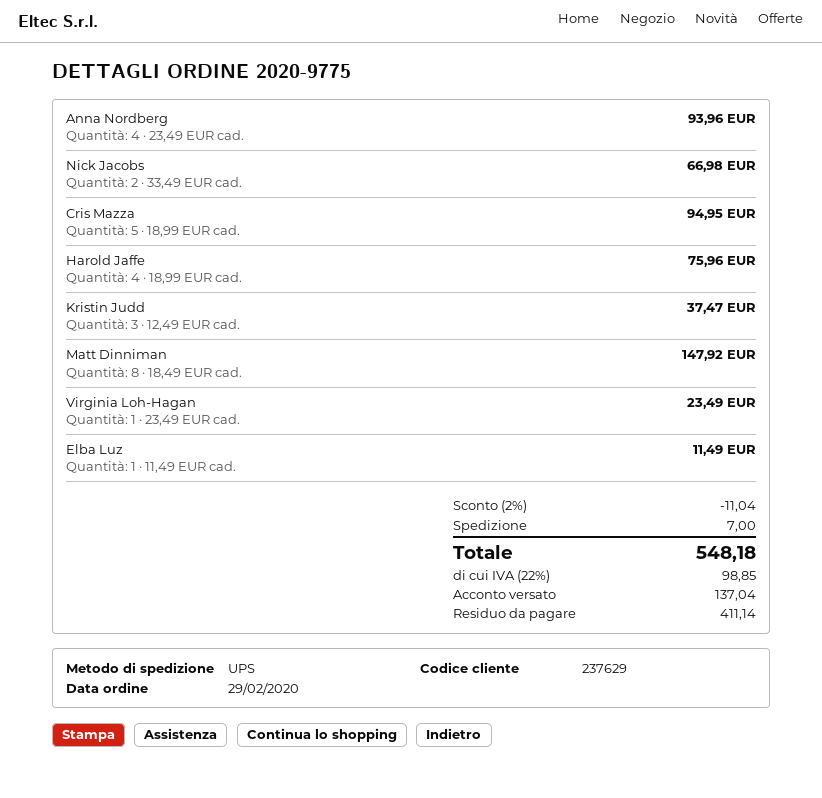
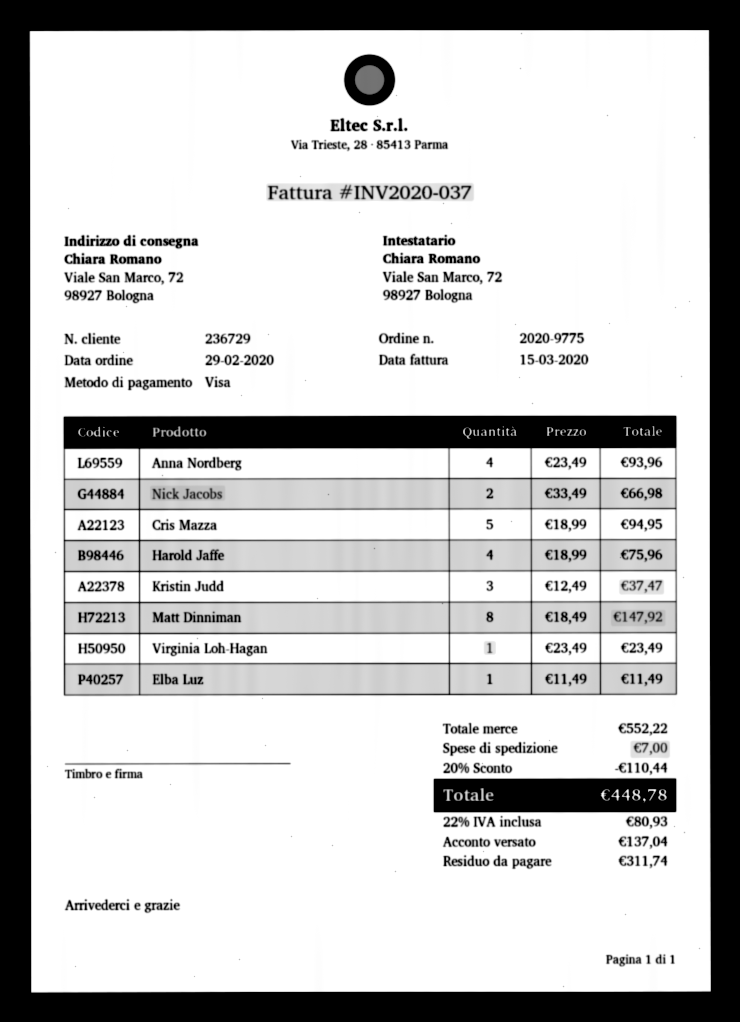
customer number: 237629 -> 236729
discount: 2% = 11.04 -> 20% = 110.44
tax: 22% = 98.85 -> 22% = 80.93
total: 548.18 -> 448.78
balance: 411.14 -> 311.74

